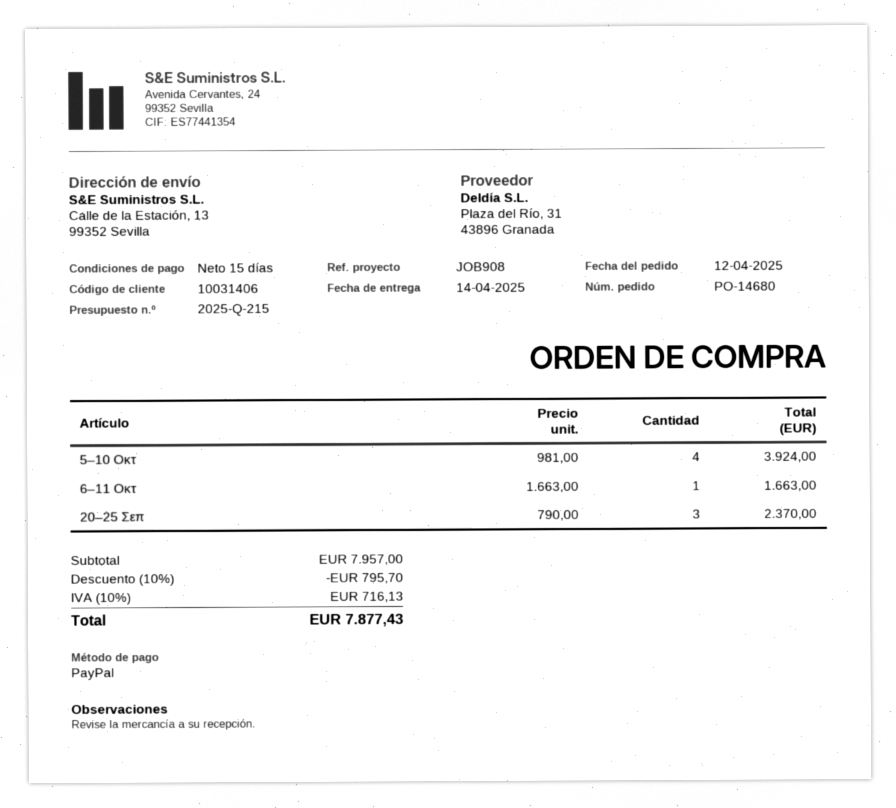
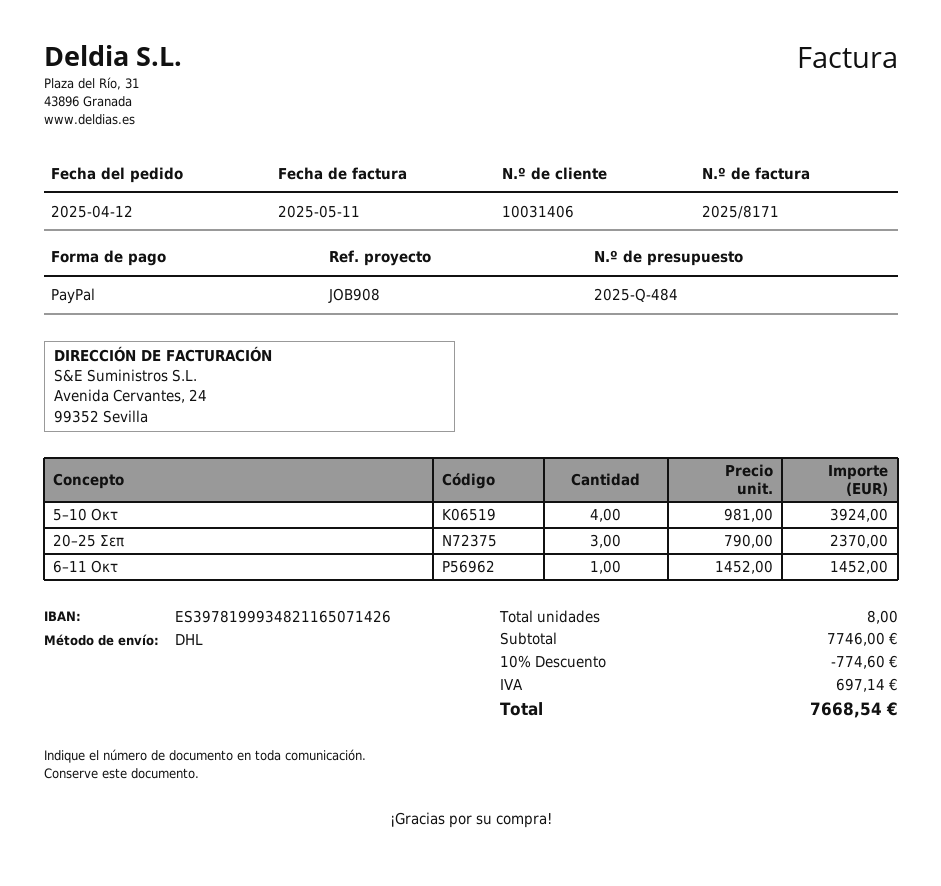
quote number: 2025-Q-215 -> 2025-Q-484
6–11 Οκτ: 1 x 1663.00 = 1663.00 -> 1 x 1452.00 = 1452.00
subtotal: 7957.00 -> 7746.00
discount: 10% = 795.70 -> 10% = 774.60
tax: 716.13 -> 697.14
total: 7877.43 -> 7668.54

